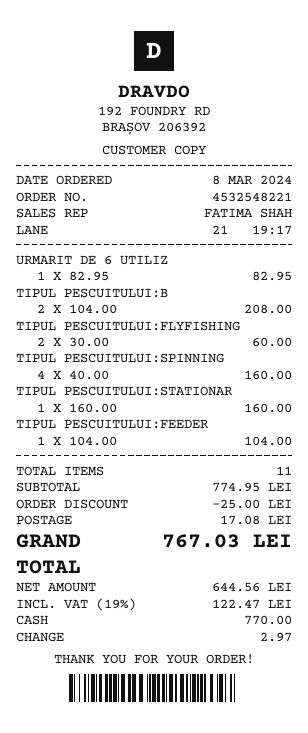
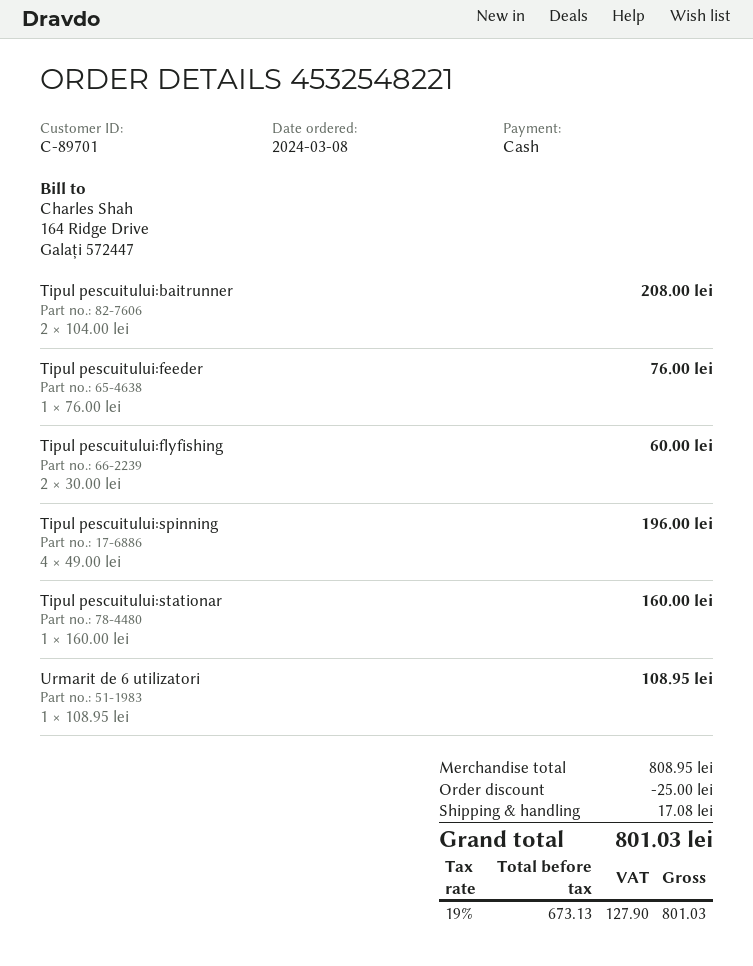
URMARIT DE 6 UTILIZ: 1 x 82.95 = 82.95 -> 1 x 108.95 = 108.95
TIPUL PESCUITULUI:SPINNING: 4 x 40.00 = 160.00 -> 4 x 49.00 = 196.00
TIPUL PESCUITULUI:FEEDER: 1 x 104.00 = 104.00 -> 1 x 76.00 = 76.00
subtotal: 774.95 -> 808.95
net: 644.56 -> 673.13
tax: 19% = 122.47 -> 19% = 127.90
total: 767.03 -> 801.03

